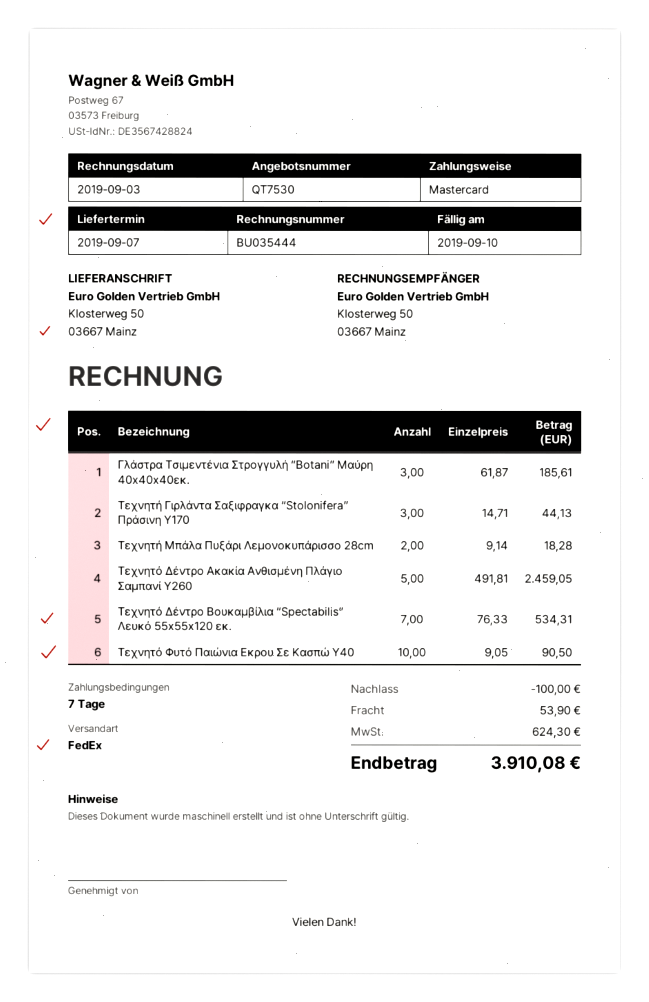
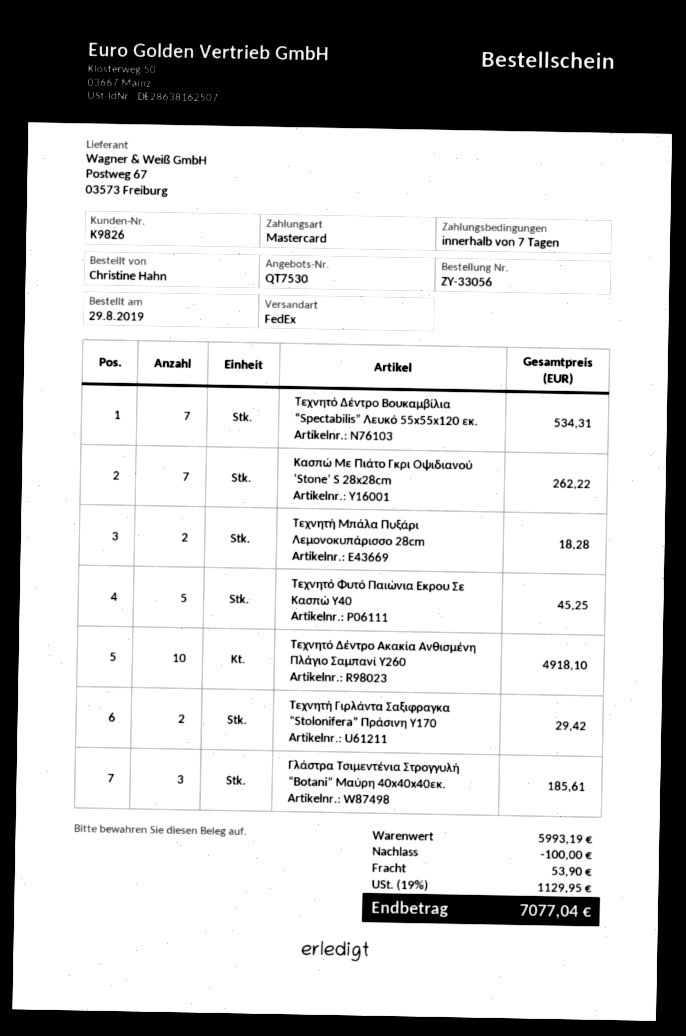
Τεχνητή Γιρλάντα Σαξιφραγκα “Stolonifera” Πράσινη Υ170: 3 for 44.13 -> 2 for 29.42
Τεχνητό Δέντρο Ακακία Ανθισμένη Πλάγιο Σαμπανί Υ260: 5 for 2459.05 -> 10 for 4918.10
Τεχνητό Φυτό Παιώνια Εκρου Σε Κασπώ Y40: 10 for 90.50 -> 5 for 45.25
Κασπώ Με Πιάτο Γκρι Οψιδιανού ‘Stone’ S 28x28cm: none -> 7 for 262.22
tax: 624.30 -> 1129.95
total: 3910.08 -> 7077.04

